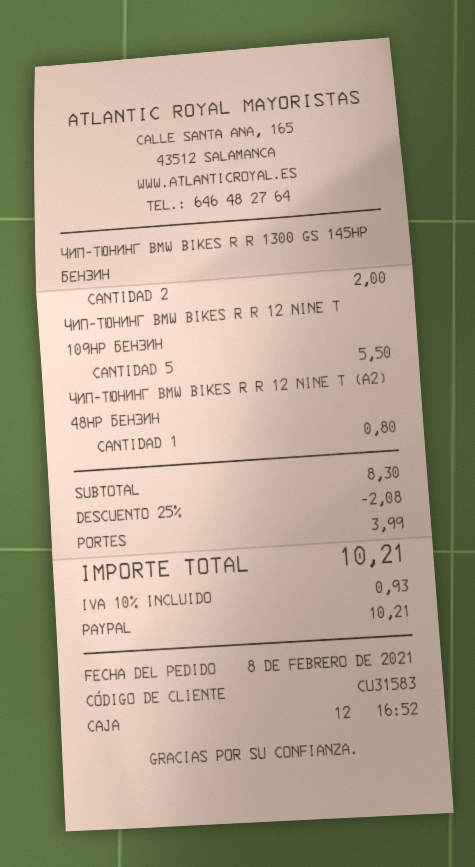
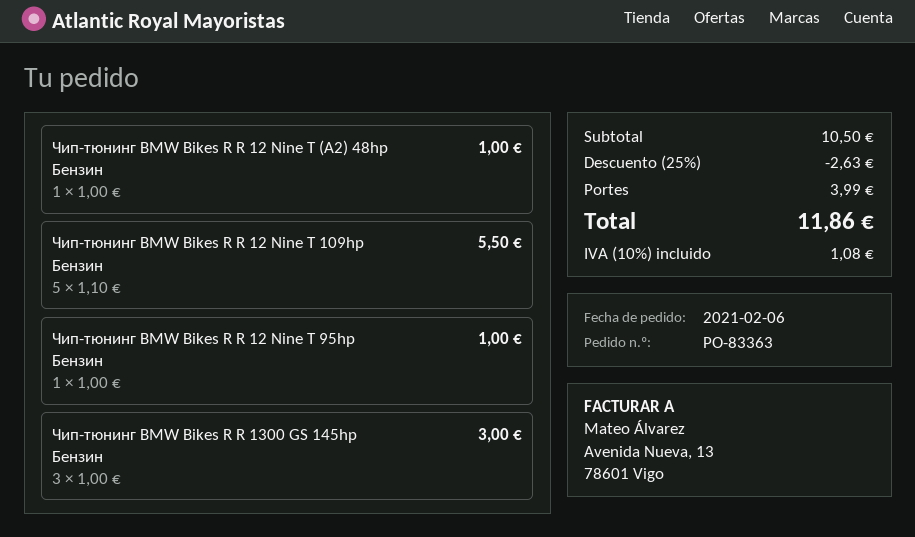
order date: 2021-02-08 -> 2021-02-06
ЧИП-ТЮНИНГ BMW BIKES R R 1300 GS 145HP БЕНЗИН: 2 for 2.00 -> 3 for 3.00
ЧИП-ТЮНИНГ BMW BIKES R R 12 NINE T (A2) 48HP БЕНЗИН: 1 for 0.80 -> 1 for 1.00
Чип-тюнинг BMW Bikes R R 12 Nine T 95hp Бензин: none -> 1 for 1.00
subtotal: 8.30 -> 10.50
discount: 25% = 2.08 -> 25% = 2.63
tax: 10% = 0.93 -> 10% = 1.08
total: 10.21 -> 11.86

